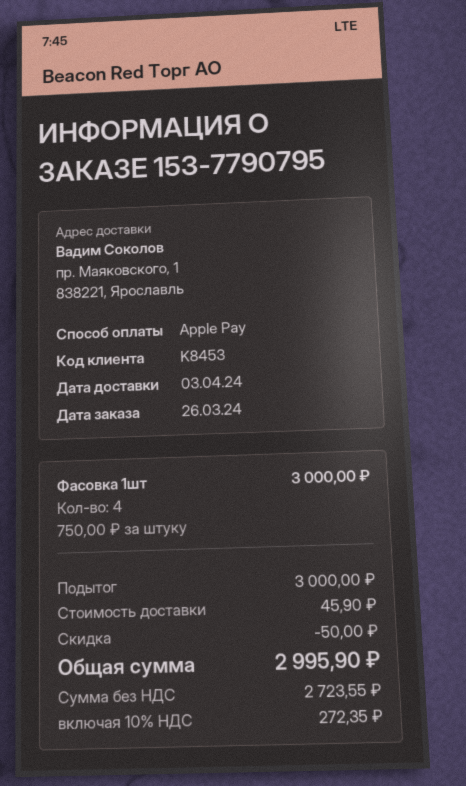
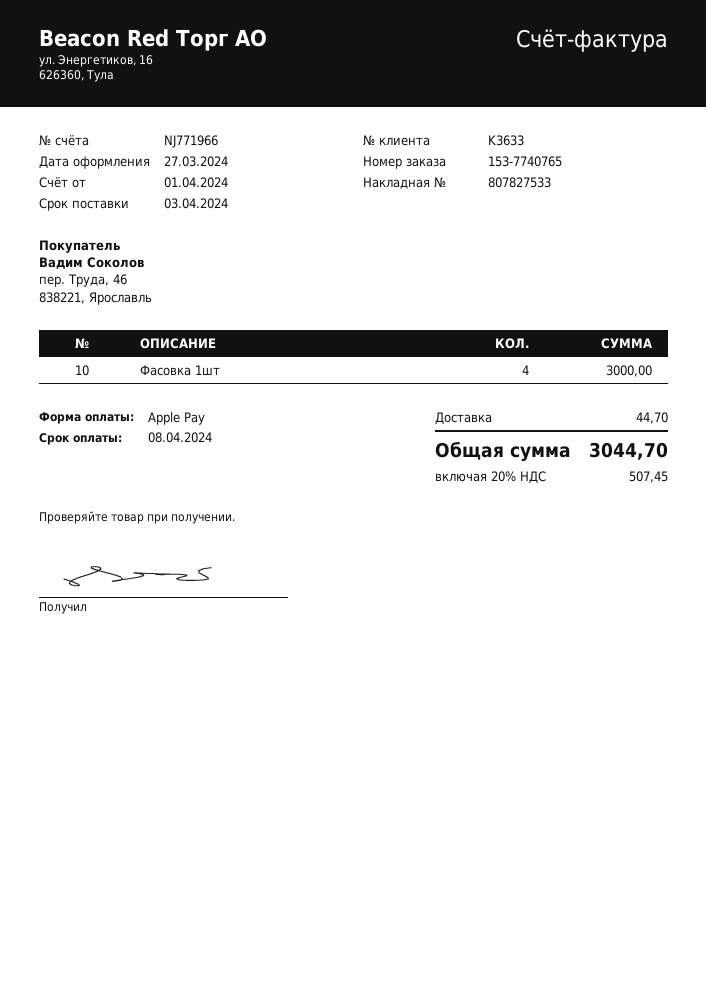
order number: 153-7790795 -> 153-7740765
order date: 2024-03-26 -> 2024-03-27
customer number: K8453 -> K3633
discount: 50.00 -> none
shipping: 45.90 -> 44.70
tax: 10% = 272.35 -> 20% = 507.45
total: 2995.90 -> 3044.70

